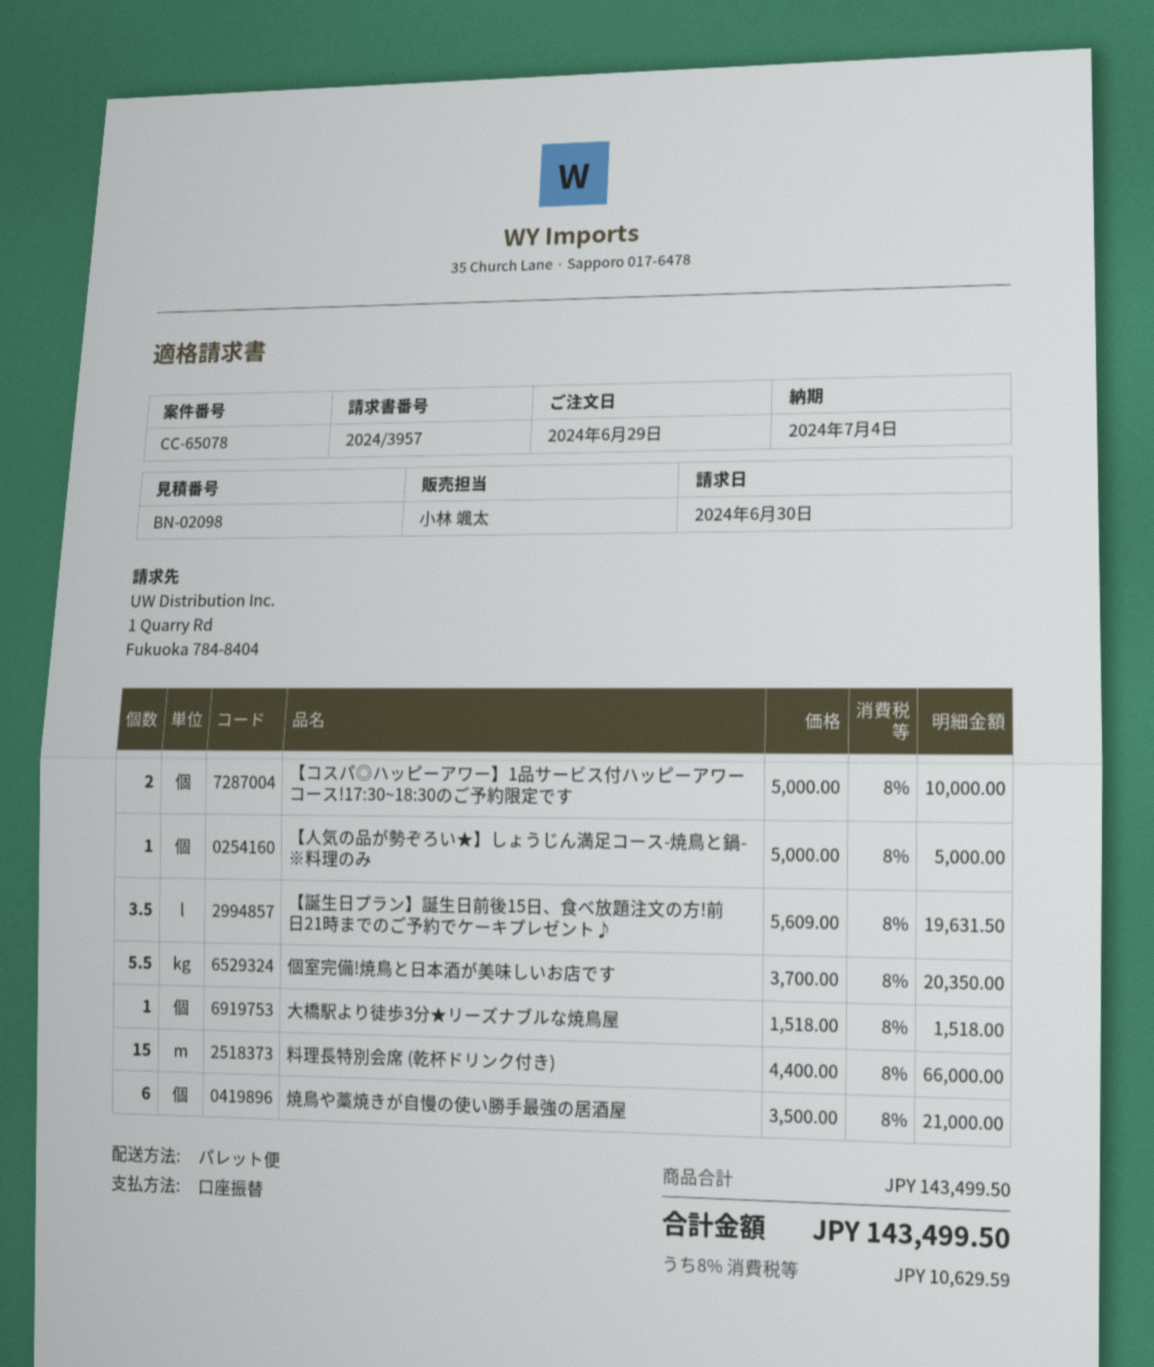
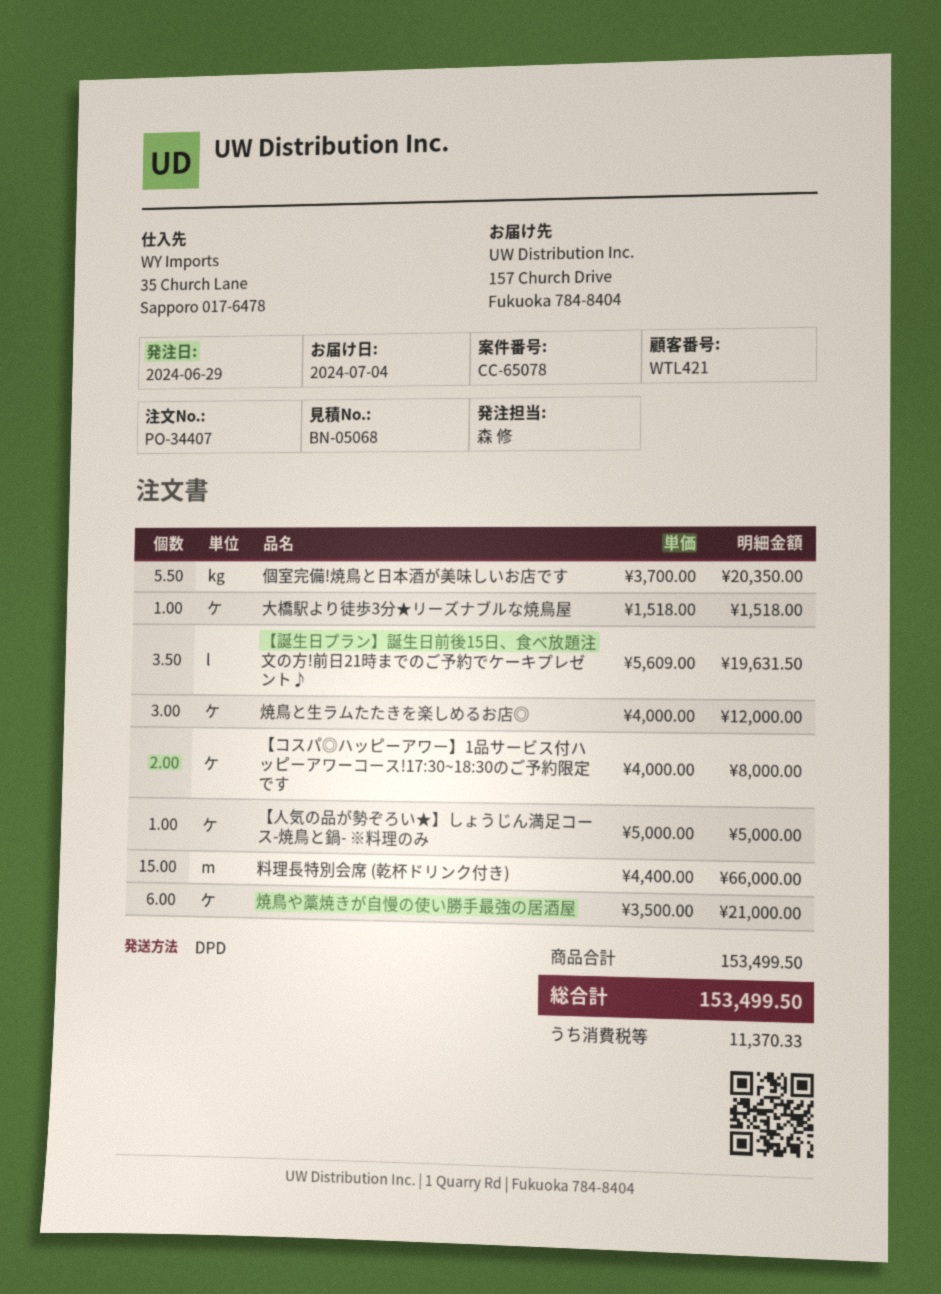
quote number: BN-02098 -> BN-05068
shipping method: pallet freight -> DPD
【コスパ◎ハッピーアワー】1品サービス付ハッピーアワーコース!17:30~18:30のご予約限定です: 2 x 5000.00 = 10000.00 -> 2 x 4000.00 = 8000.00
焼鳥と生ラムたたきを楽しめるお店◎: none -> 3 x 4000.00 = 12000.00
subtotal: 143499.50 -> 153499.50
tax: 10629.59 -> 11370.33
total: 143499.50 -> 153499.50

